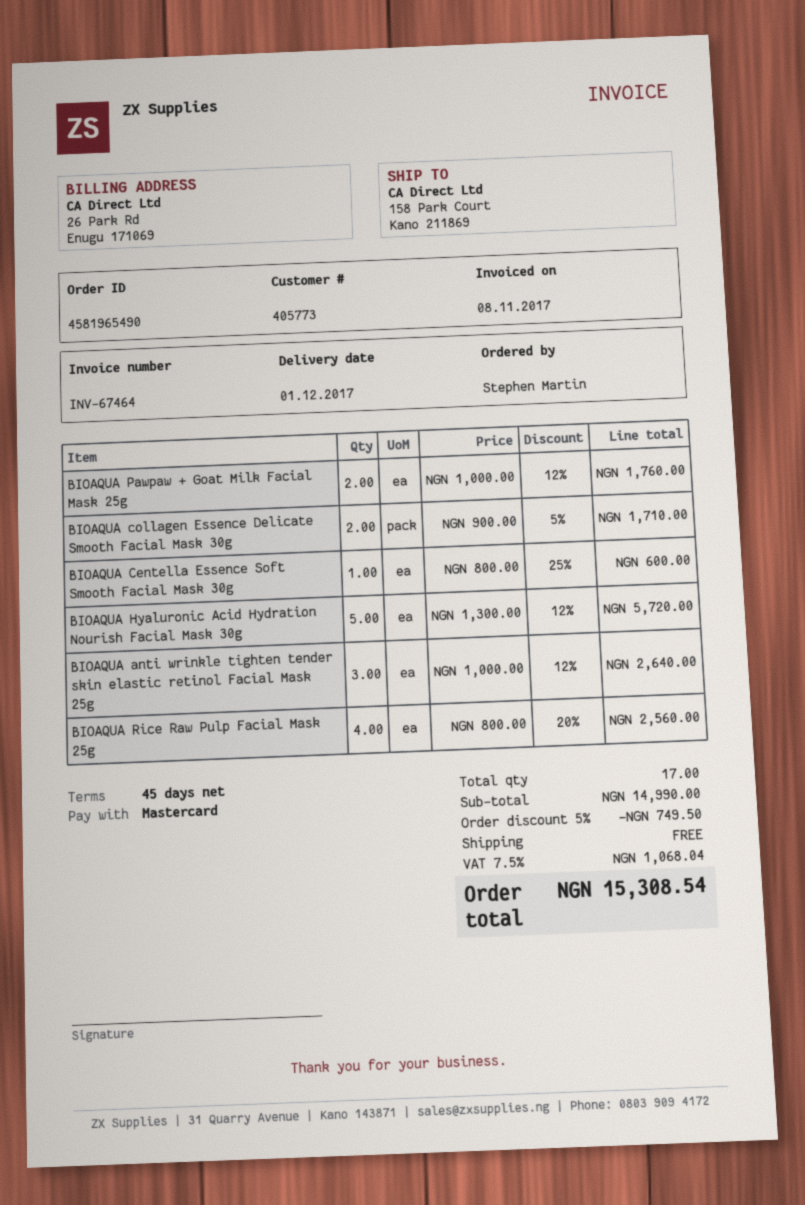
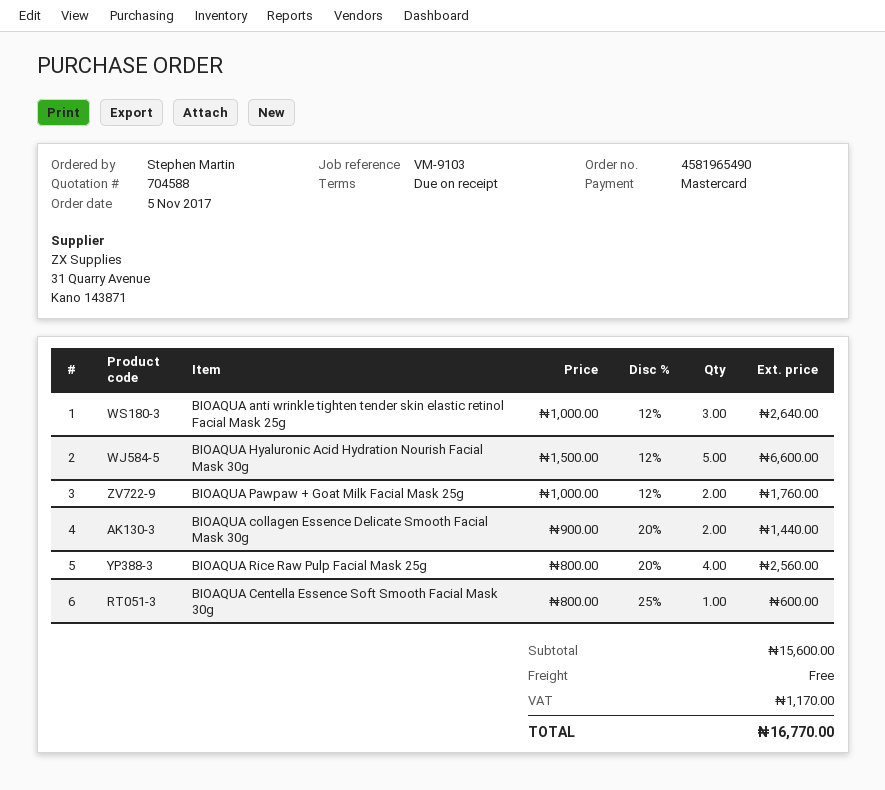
payment terms: 45 days -> on receipt
BIOAQUA collagen Essence Delicate Smooth Facial Mask 30g: 2 x 900.00 - 5% = 1710.00 -> 2 x 900.00 - 20% = 1440.00
BIOAQUA Hyaluronic Acid Hydration Nourish Facial Mask 30g: 5 x 1300.00 - 12% = 5720.00 -> 5 x 1500.00 - 12% = 6600.00
subtotal: 14990.00 -> 15600.00
discount: 5% = 749.50 -> none
tax: 1068.04 -> 1170.00
total: 15308.54 -> 16770.00

